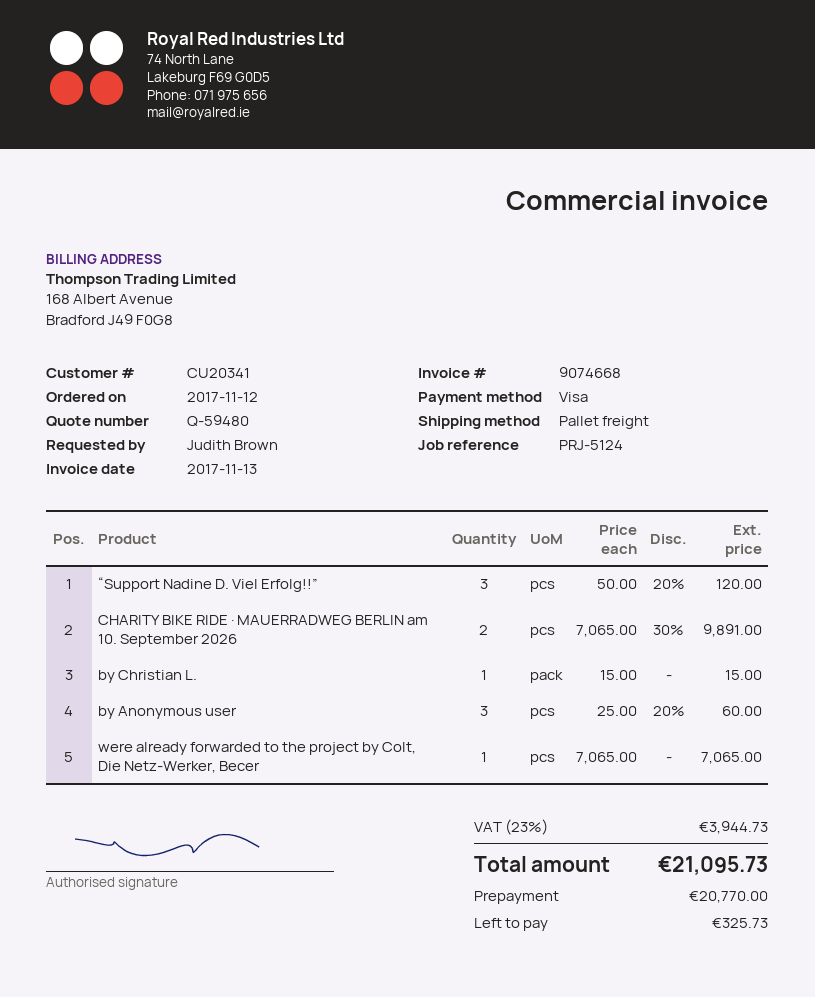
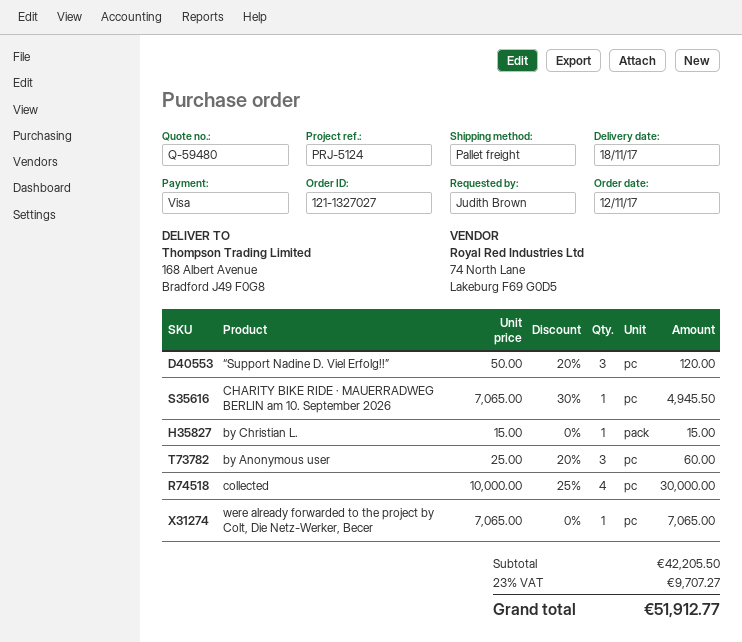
CHARITY BIKE RIDE · MAUERRADWEG BERLIN am 10. September 2026: 2 x 7065.00 - 30% = 9891.00 -> 1 x 7065.00 - 30% = 4945.50
collected: none -> 4 x 10000.00 - 25% = 30000.00
tax: 23% = 3944.73 -> 23% = 9707.27
total: 21095.73 -> 51912.77

